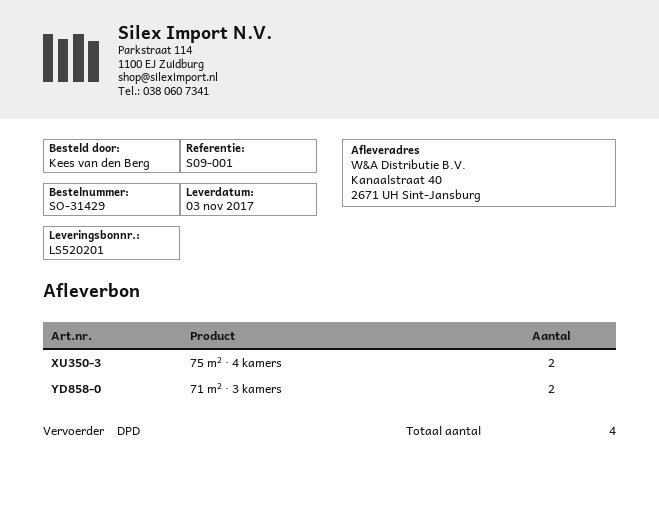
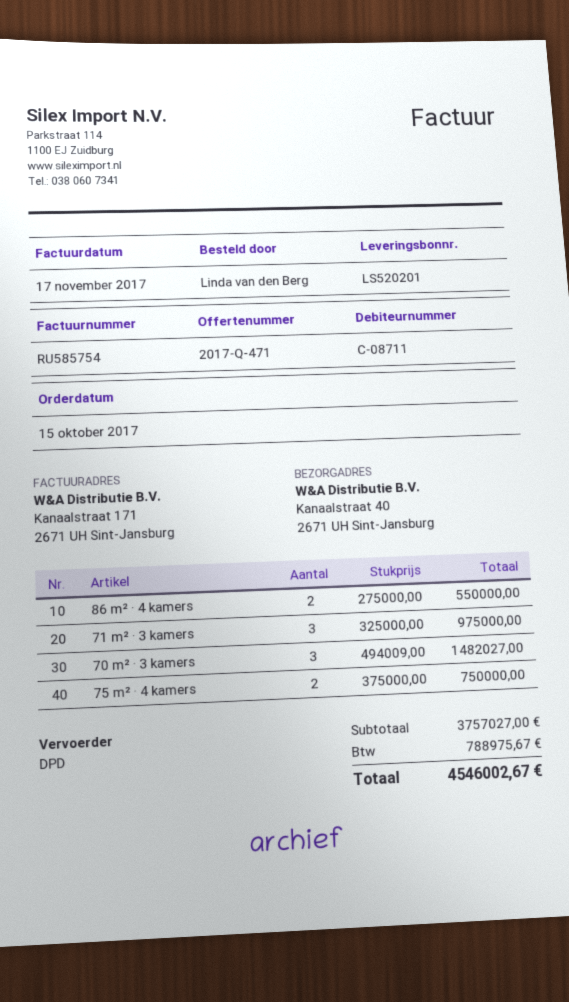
ordered by: Kees van den Berg -> Linda van den Berg
71 m² · 3 kamers: 2 -> 3
86 m² · 4 kamers: none -> 2
70 m² · 3 kamers: none -> 3

